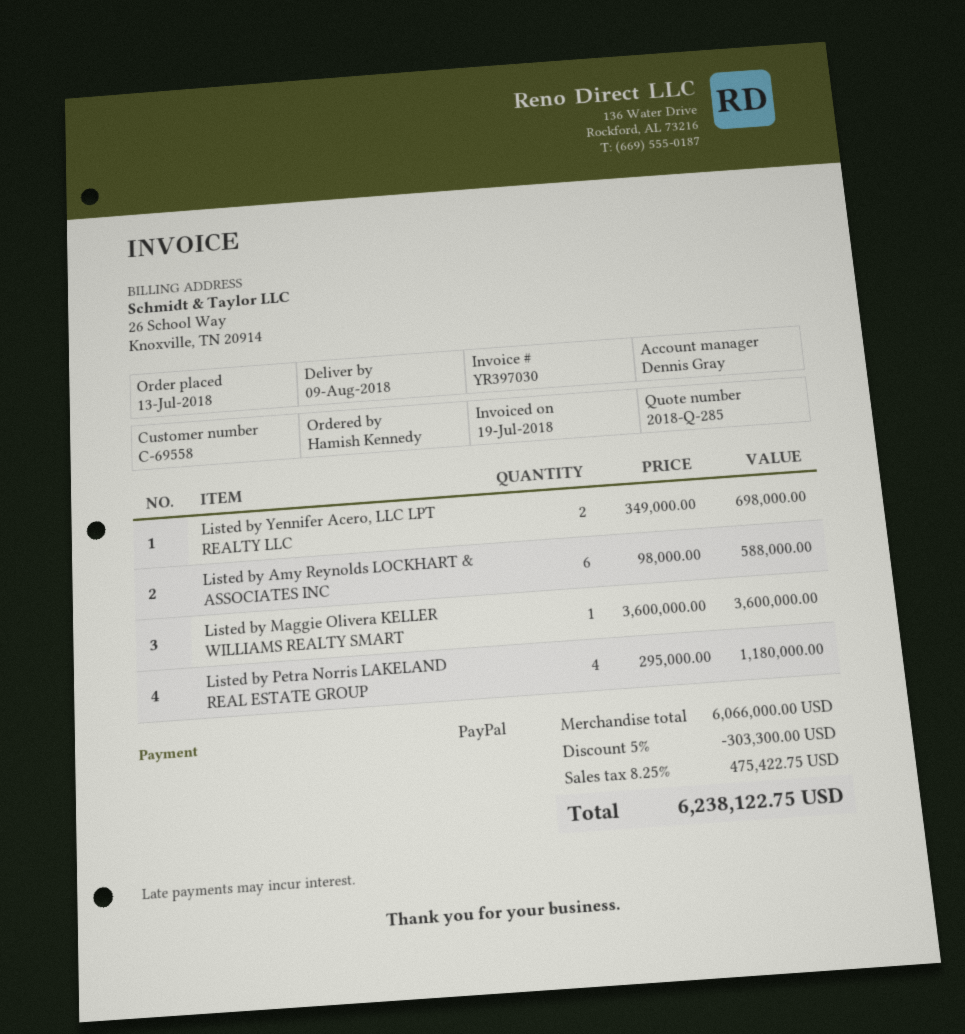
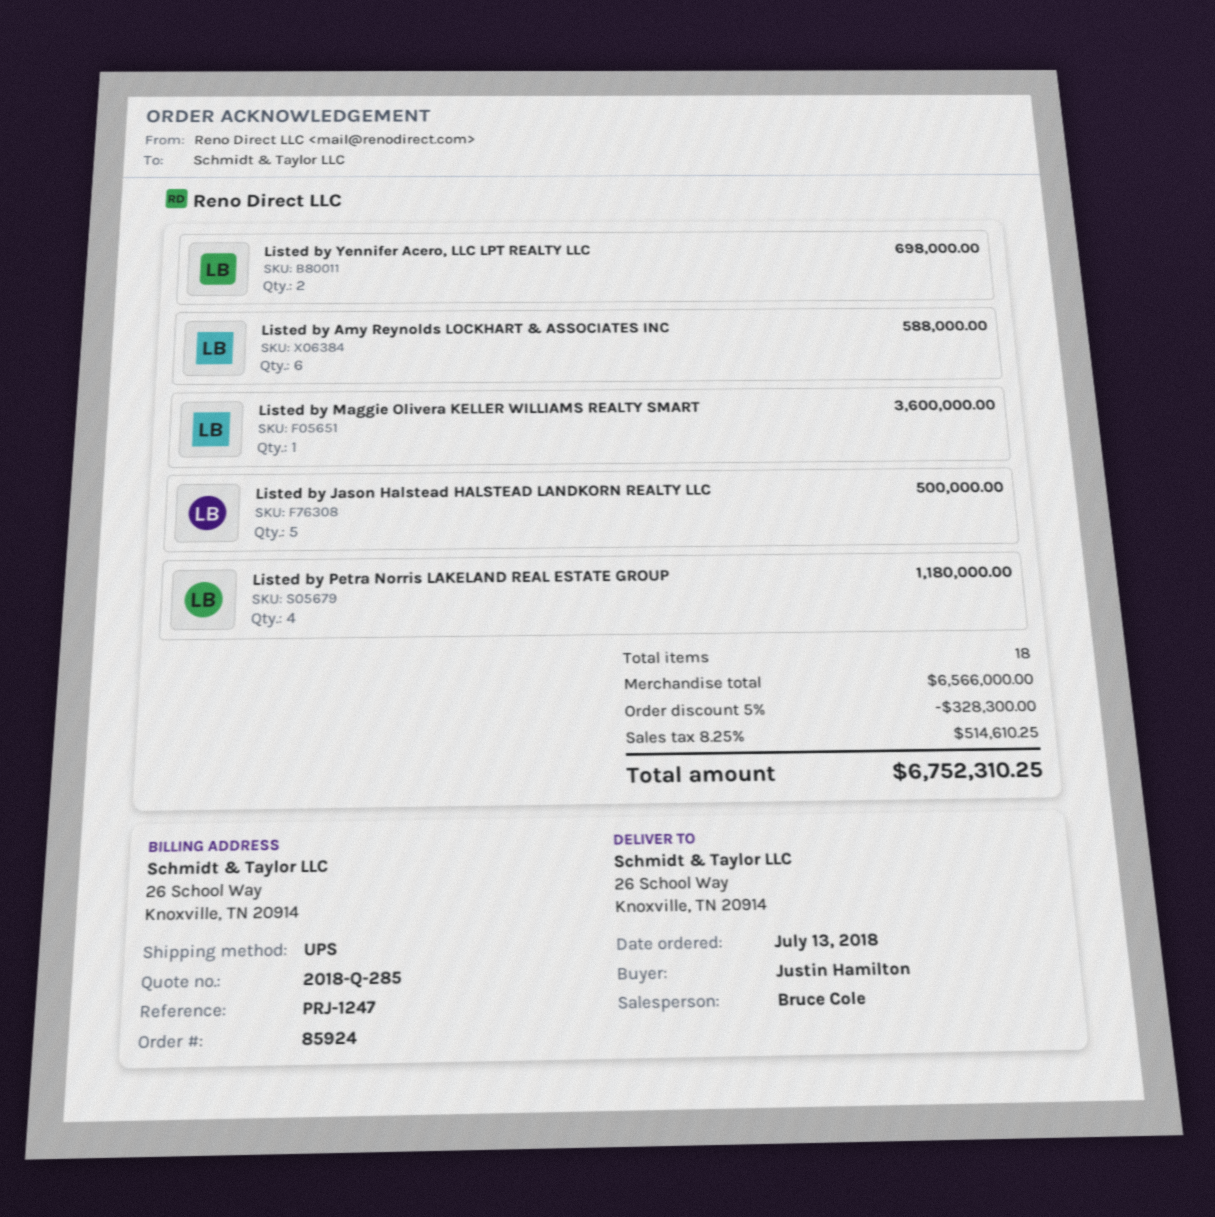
ordered by: Hamish Kennedy -> Justin Hamilton
sales rep: Dennis Gray -> Bruce Cole
Listed by Jason Halstead HALSTEAD LANDKORN REALTY LLC: none -> 5 for 500000.00
subtotal: 6066000.00 -> 6566000.00
discount: 5% = 303300.00 -> 5% = 328300.00
tax: 8.25% = 475422.75 -> 8.25% = 514610.25
total: 6238122.75 -> 6752310.25

